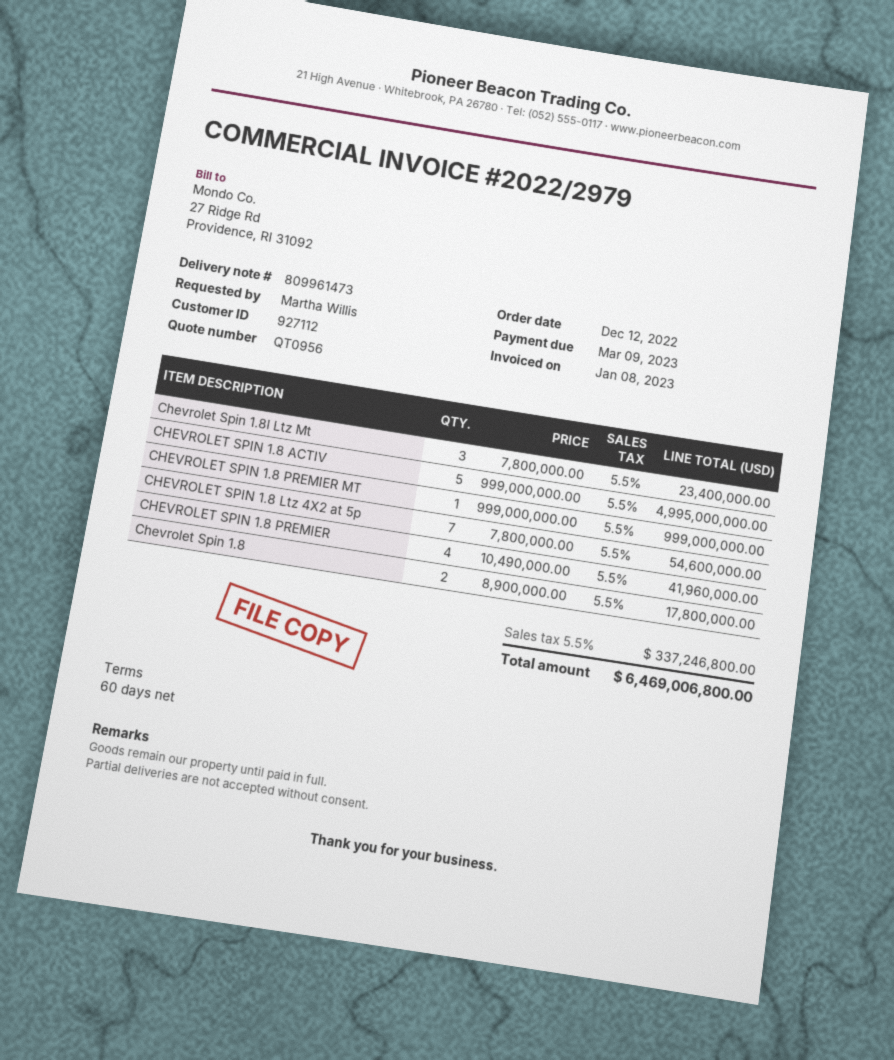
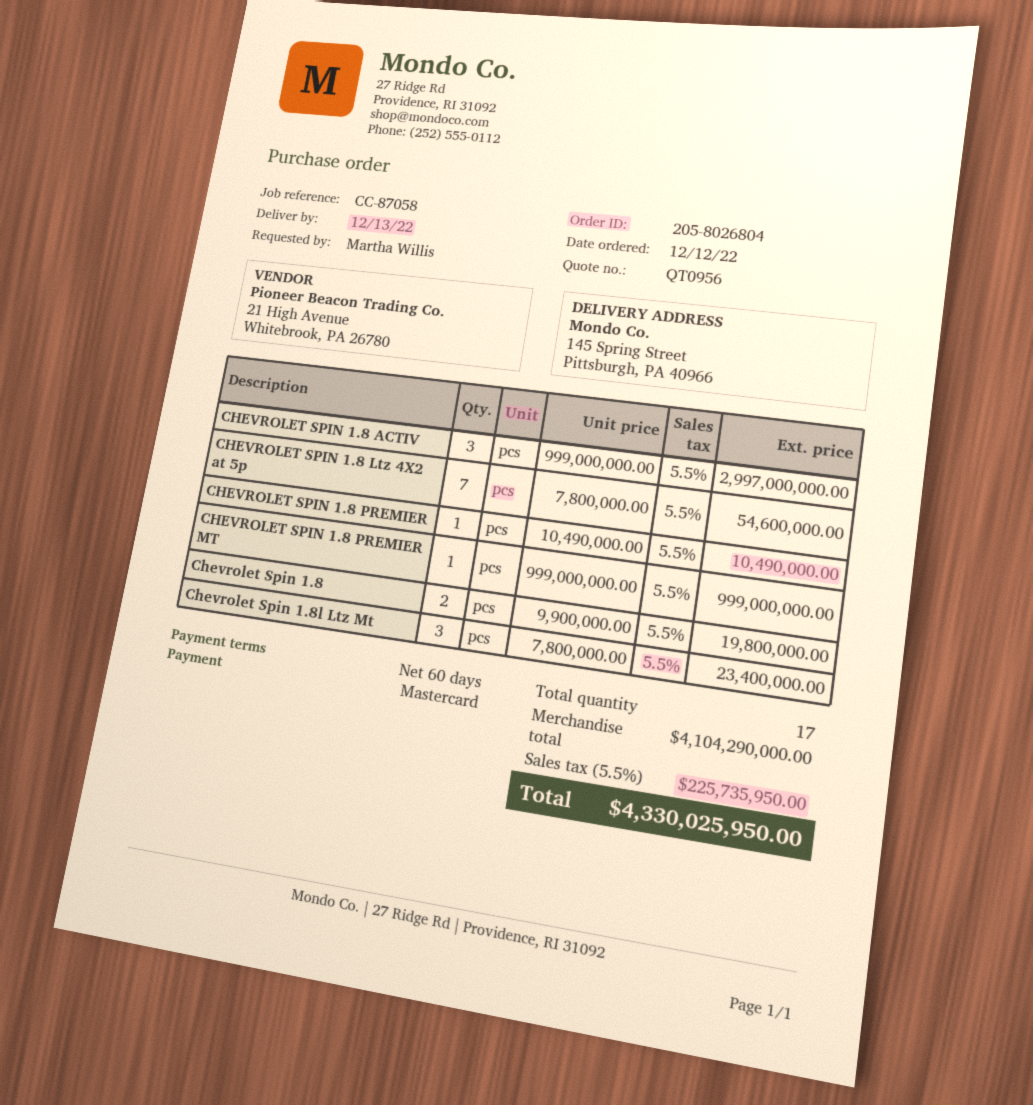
CHEVROLET SPIN 1.8 ACTIV: 5 x 999000000.00 = 4995000000.00 -> 3 x 999000000.00 = 2997000000.00
CHEVROLET SPIN 1.8 PREMIER: 4 x 10490000.00 = 41960000.00 -> 1 x 10490000.00 = 10490000.00
Chevrolet Spin 1.8: 2 x 8900000.00 = 17800000.00 -> 2 x 9900000.00 = 19800000.00
tax: 5.5% = 337246800.00 -> 5.5% = 225735950.00
total: 6469006800.00 -> 4330025950.00

